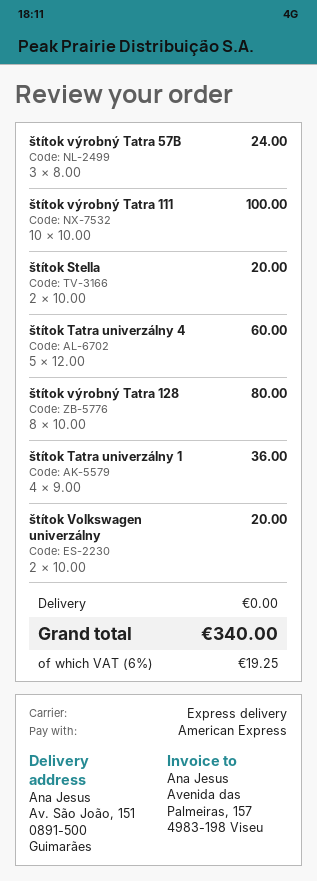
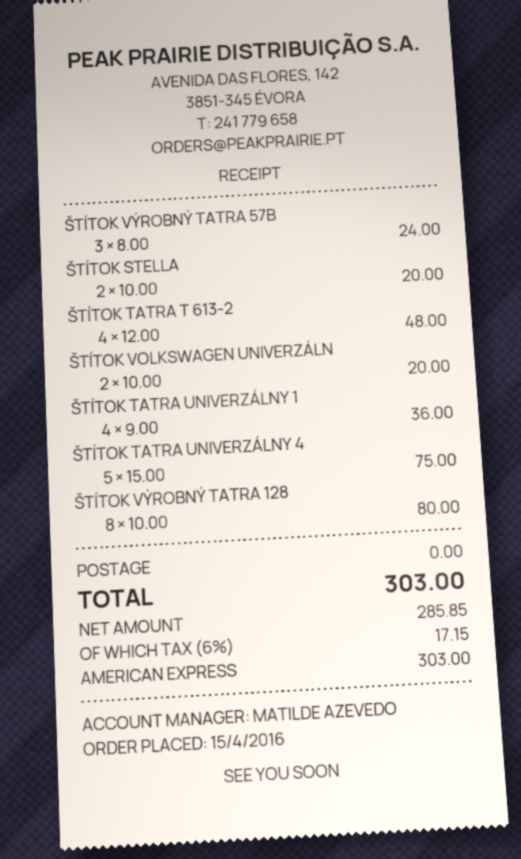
štítok výrobný Tatra 111: 10 x 10.00 = 100.00 -> none
štítok Tatra univerzálny 4: 5 x 12.00 = 60.00 -> 5 x 15.00 = 75.00
ŠTÍTOK TATRA T 613-2: none -> 4 x 12.00 = 48.00
tax: 6% = 19.25 -> 6% = 17.15
total: 340.00 -> 303.00

